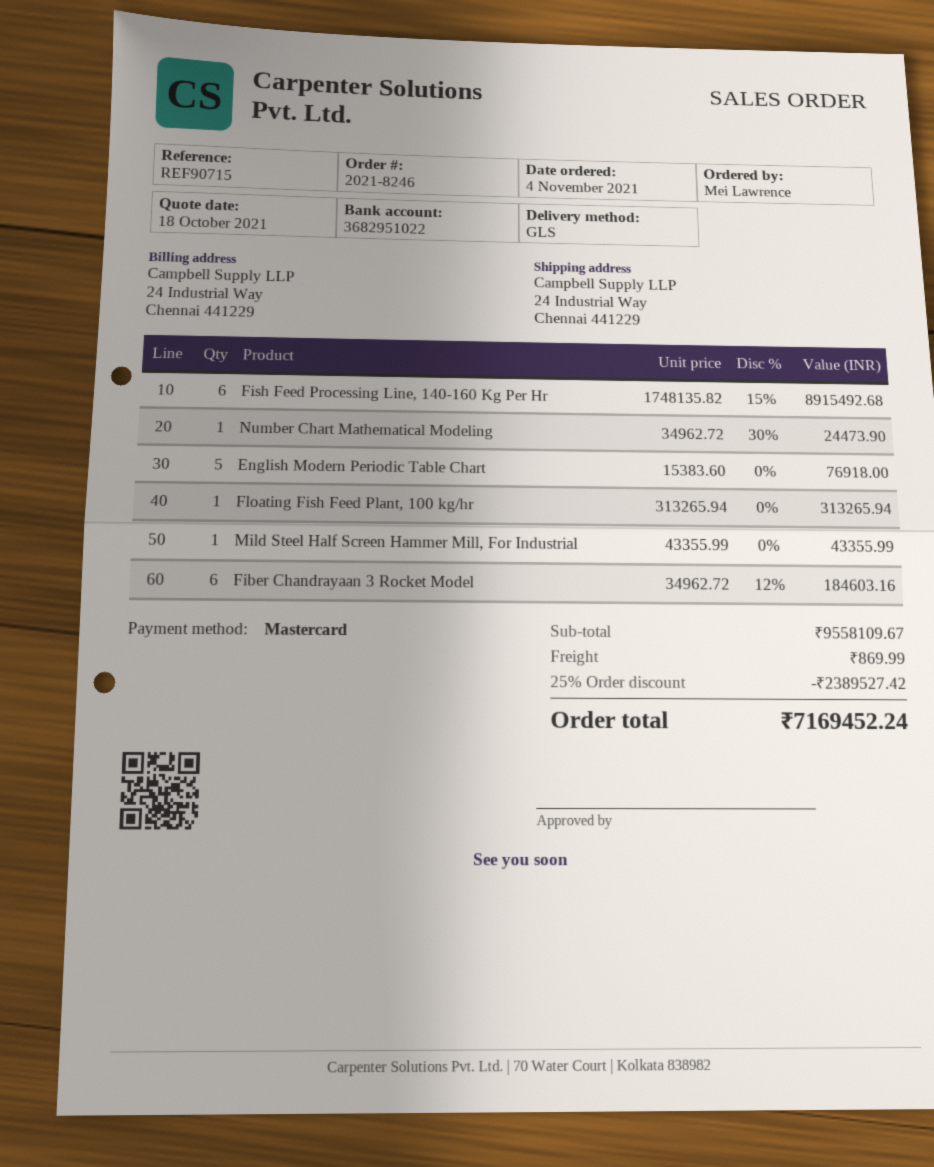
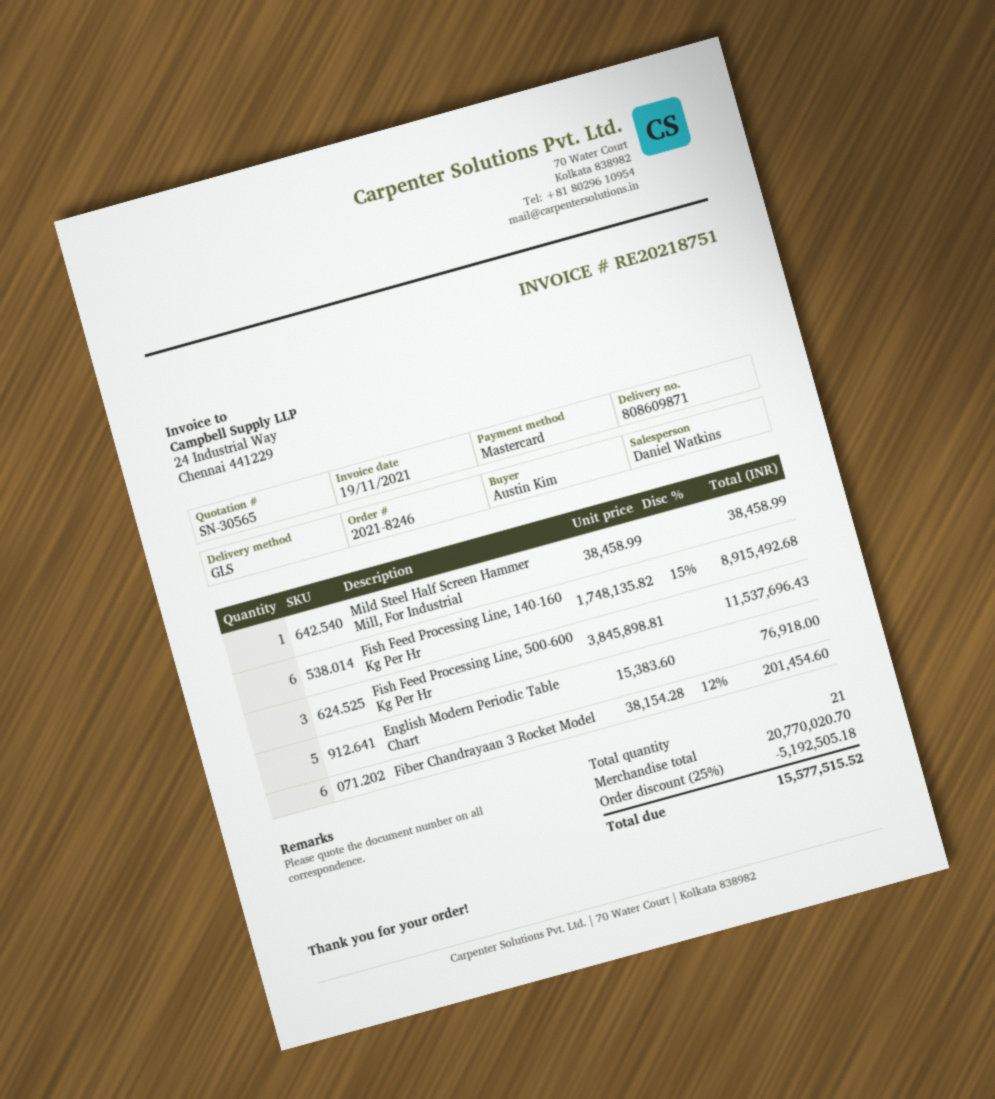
ordered by: Mei Lawrence -> Austin Kim
Number Chart Mathematical Modeling: 1 x 34962.72 - 30% = 24473.90 -> none
Floating Fish Feed Plant, 100 kg/hr: 1 x 313265.94 = 313265.94 -> none
Mild Steel Half Screen Hammer Mill, For Industrial: 1 x 43355.99 = 43355.99 -> 1 x 38458.99 = 38458.99
Fiber Chandrayaan 3 Rocket Model: 6 x 34962.72 - 12% = 184603.16 -> 6 x 38154.28 - 12% = 201454.60
Fish Feed Processing Line, 500-600 Kg Per Hr: none -> 3 x 3845898.81 = 11537696.43
subtotal: 9558109.67 -> 20770020.70
discount: 25% = 2389527.42 -> 25% = 5192505.18
shipping: 869.99 -> none
total: 7169452.24 -> 15577515.52

